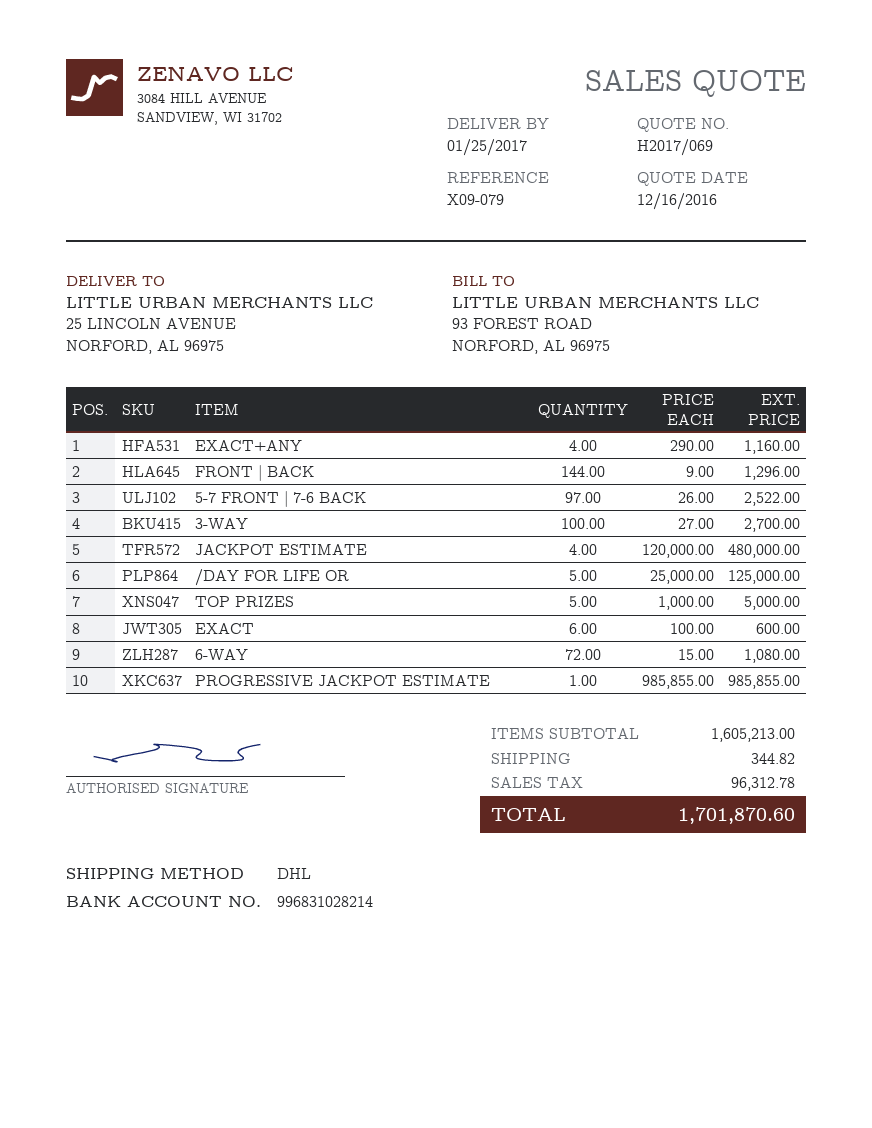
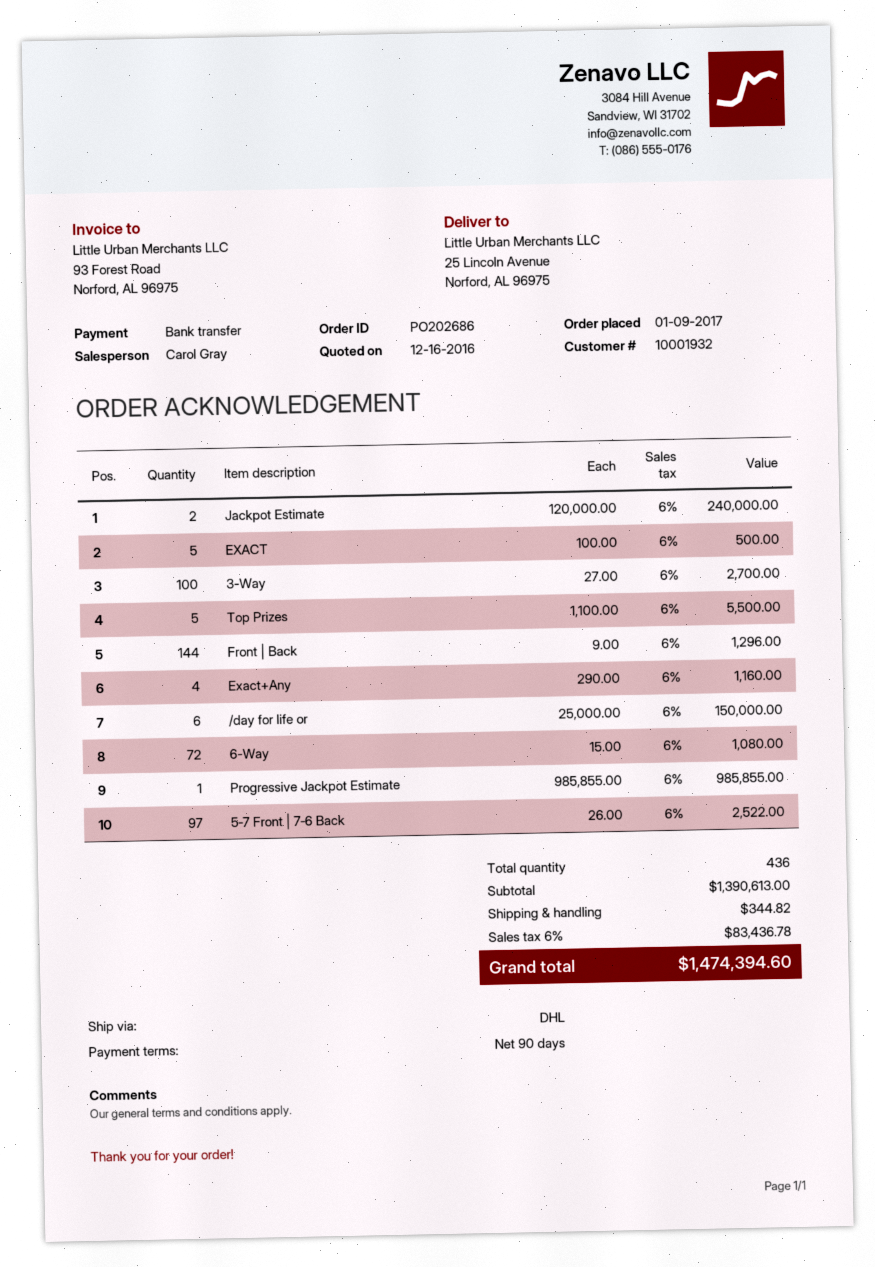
JACKPOT ESTIMATE: 4 x 120000.00 = 480000.00 -> 2 x 120000.00 = 240000.00
/DAY FOR LIFE OR: 5 x 25000.00 = 125000.00 -> 6 x 25000.00 = 150000.00
TOP PRIZES: 5 x 1000.00 = 5000.00 -> 5 x 1100.00 = 5500.00
EXACT: 6 x 100.00 = 600.00 -> 5 x 100.00 = 500.00
subtotal: 1605213.00 -> 1390613.00
tax: 96312.78 -> 83436.78
total: 1701870.60 -> 1474394.60

